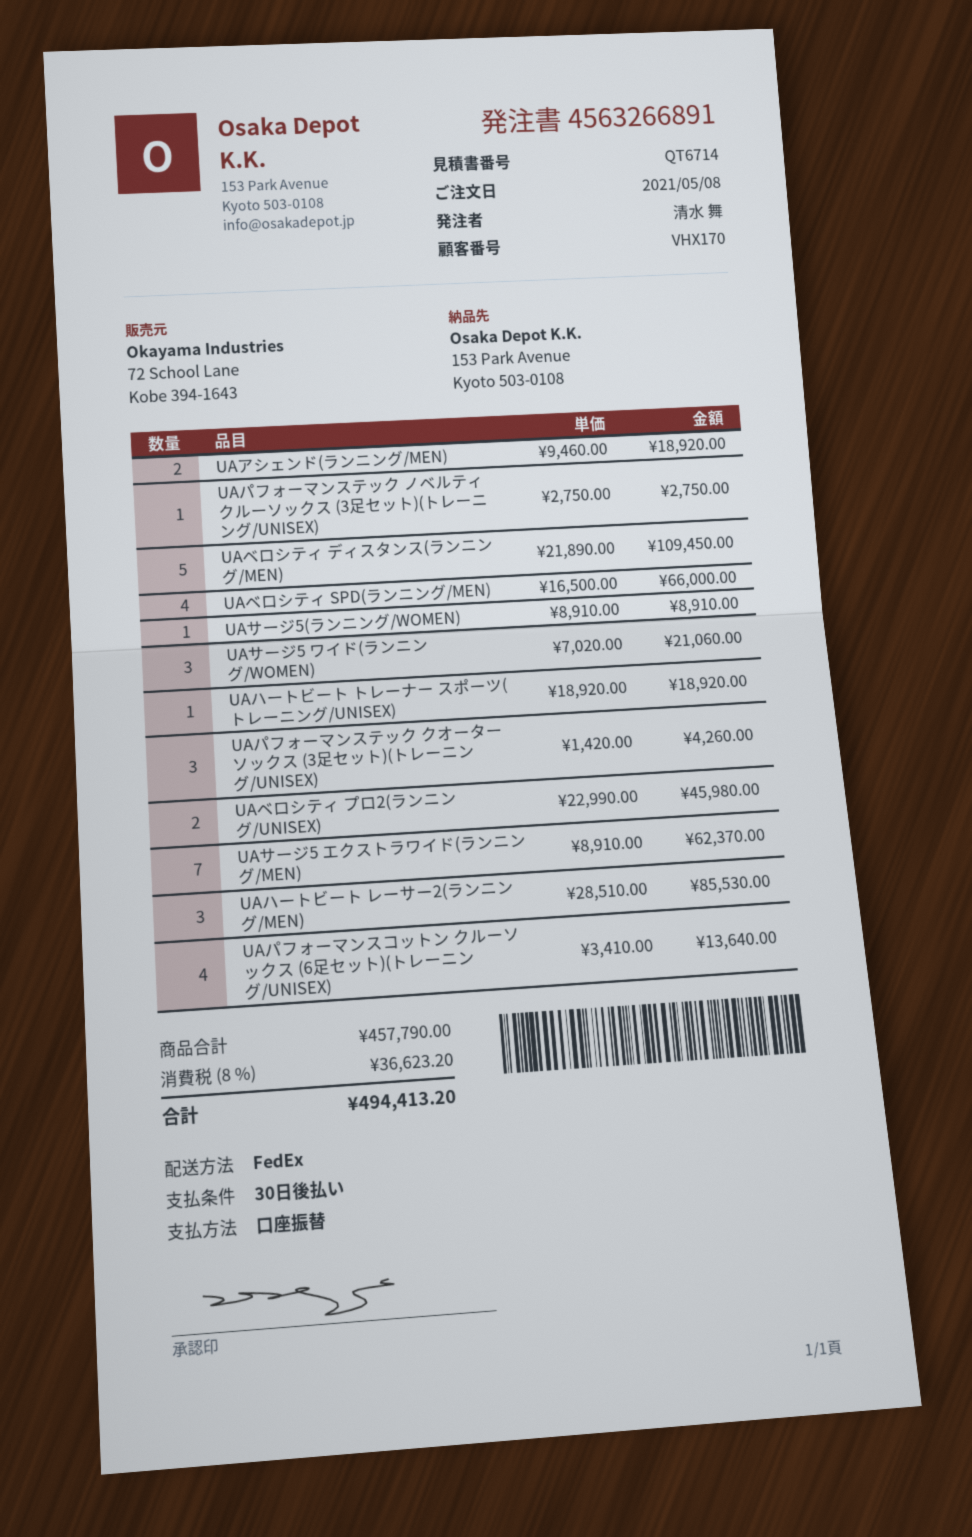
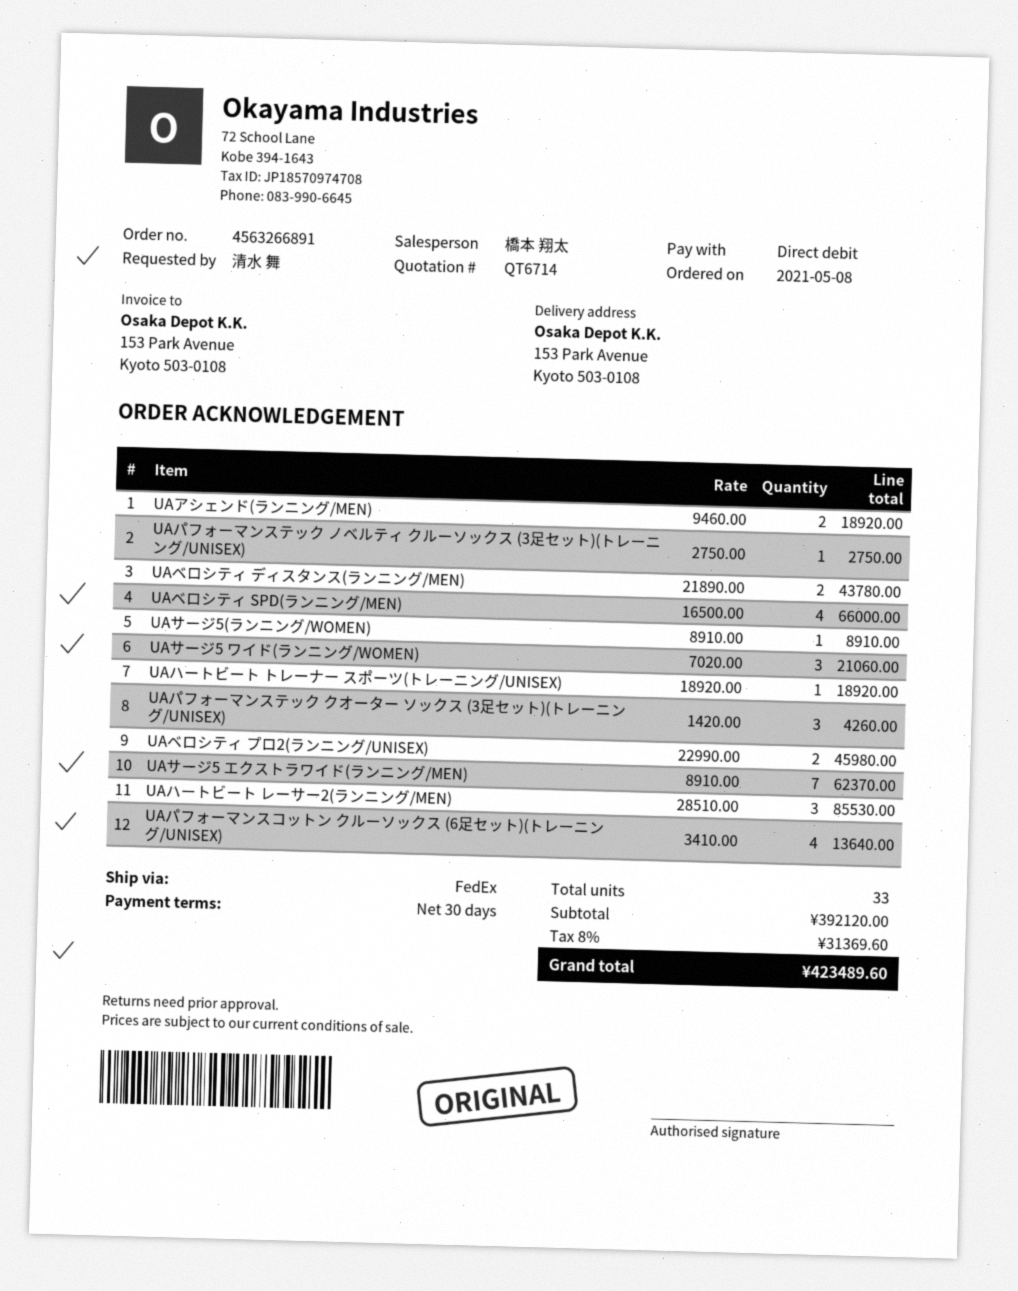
UAベロシティ ディスタンス(ランニング/MEN): 5 x 21890.00 = 109450.00 -> 2 x 21890.00 = 43780.00
subtotal: 457790.00 -> 392120.00
tax: 8% = 36623.20 -> 8% = 31369.60
total: 494413.20 -> 423489.60

